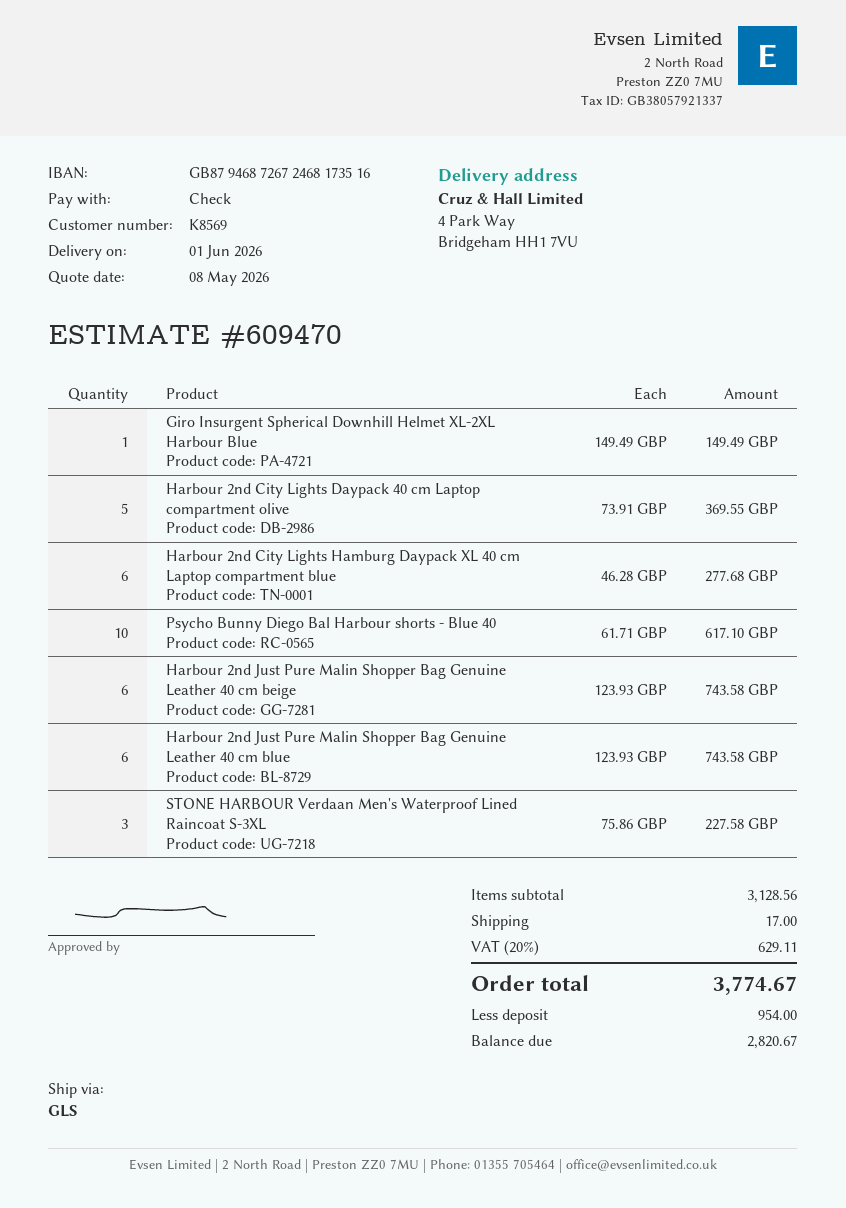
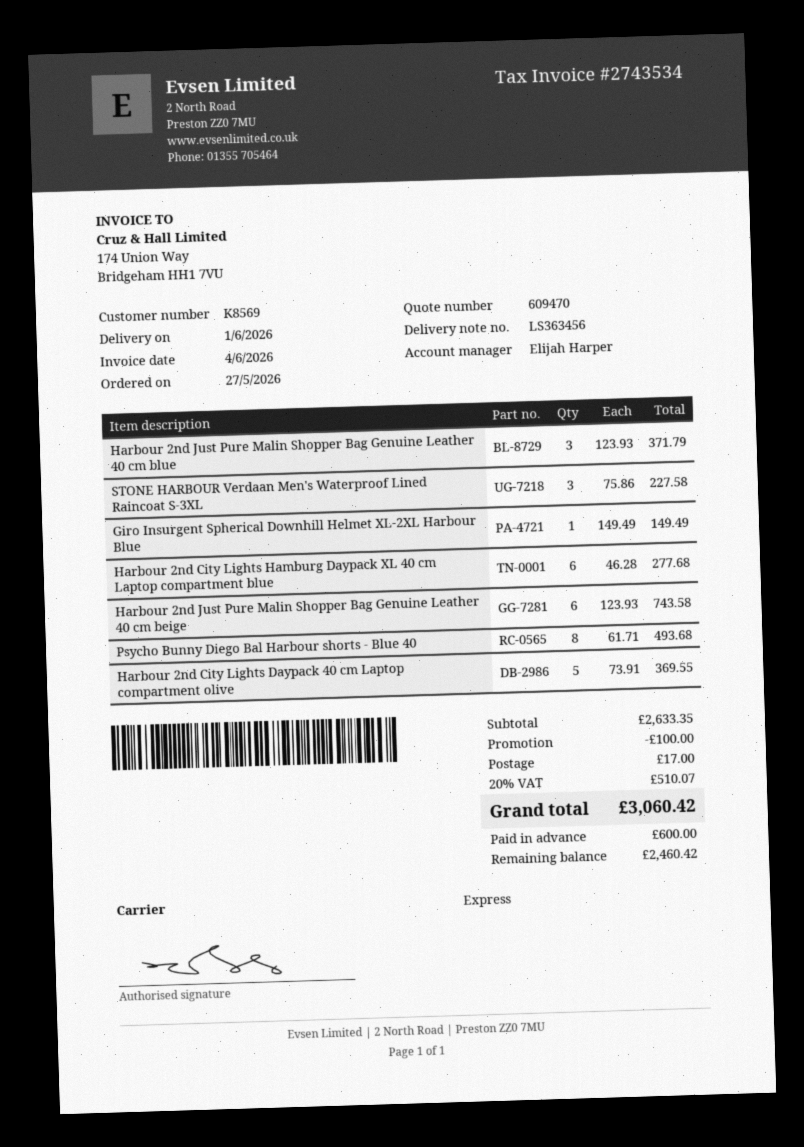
shipping method: GLS -> express
Psycho Bunny Diego Bal Harbour shorts - Blue 40: 10 x 61.71 = 617.10 -> 8 x 61.71 = 493.68
Harbour 2nd Just Pure Malin Shopper Bag Genuine Leather 40 cm blue: 6 x 123.93 = 743.58 -> 3 x 123.93 = 371.79
subtotal: 3128.56 -> 2633.35
discount: none -> 100.00
tax: 20% = 629.11 -> 20% = 510.07
total: 3774.67 -> 3060.42
deposit: 954.00 -> 600.00
balance: 2820.67 -> 2460.42

